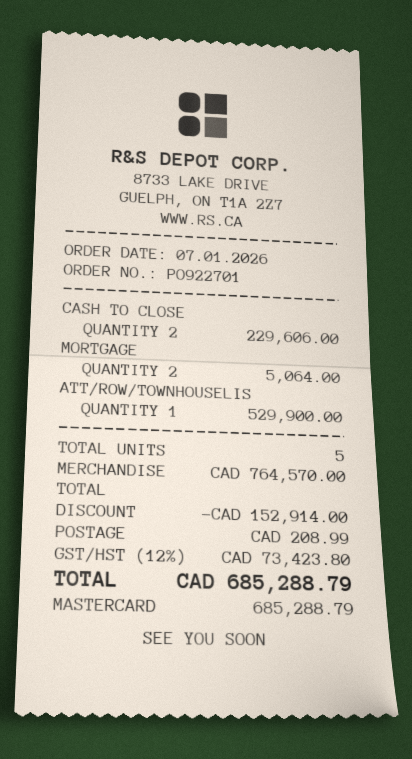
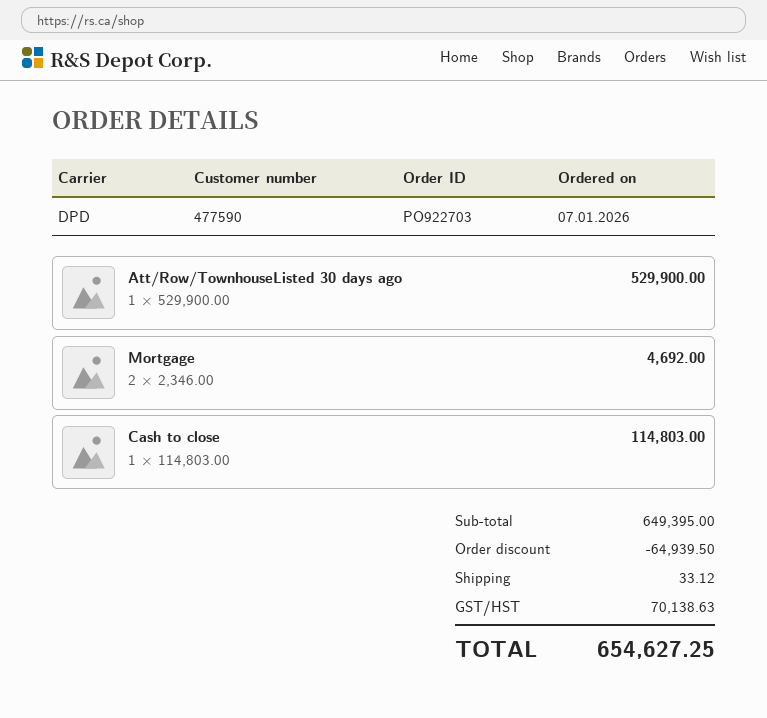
order number: PO922701 -> PO922703
CASH TO CLOSE: 2 for 229606.00 -> 1 for 114803.00
MORTGAGE: 2 for 5064.00 -> 2 for 4692.00
subtotal: 764570.00 -> 649395.00
discount: 152914.00 -> 64939.50
shipping: 208.99 -> 33.12
tax: 73423.80 -> 70138.63
total: 685288.79 -> 654627.25

